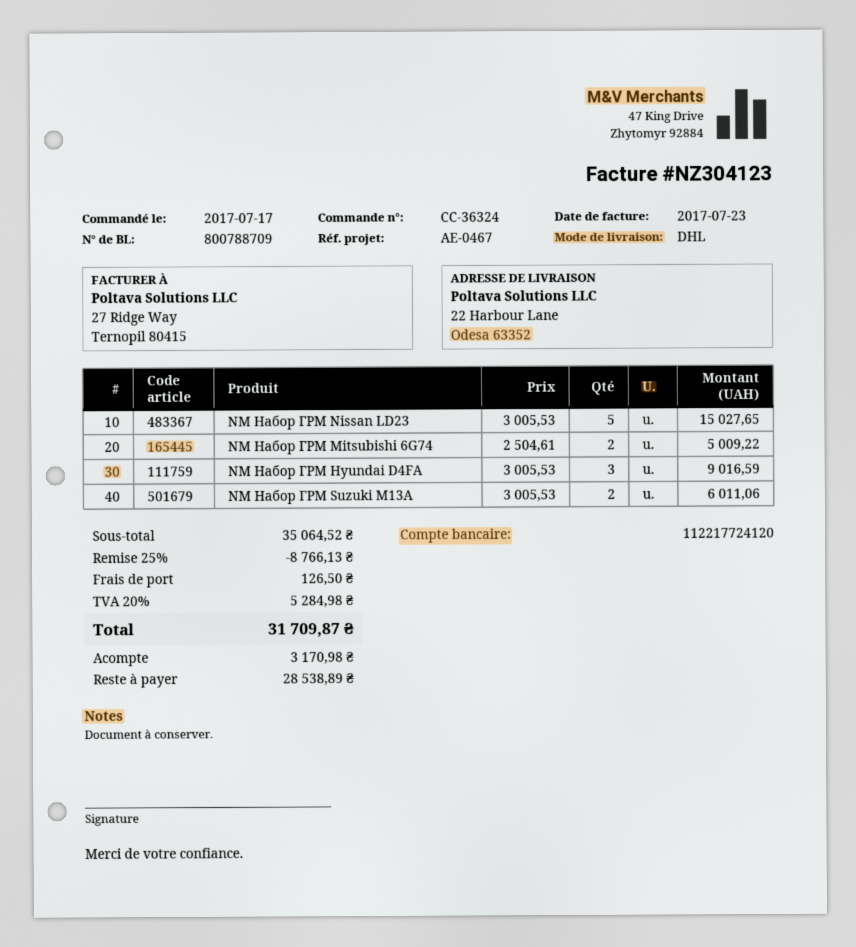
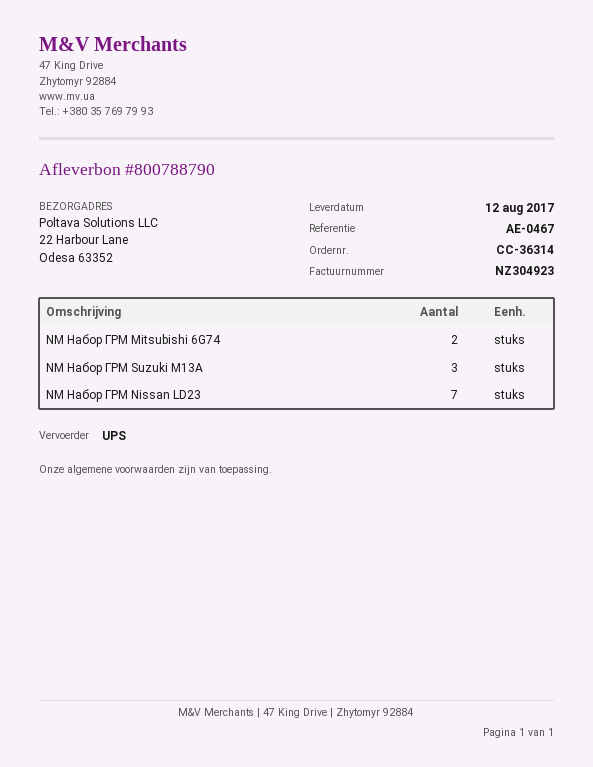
order number: CC-36324 -> CC-36314
delivery note number: 800788709 -> 800788790
invoice number: NZ304123 -> NZ304923
shipping method: DHL -> UPS
NM Набор ГРМ Nissan LD23: 5 -> 7
NM Набор ГРМ Hyundai D4FA: 3 -> none
NM Набор ГРМ Suzuki M13A: 2 -> 3

